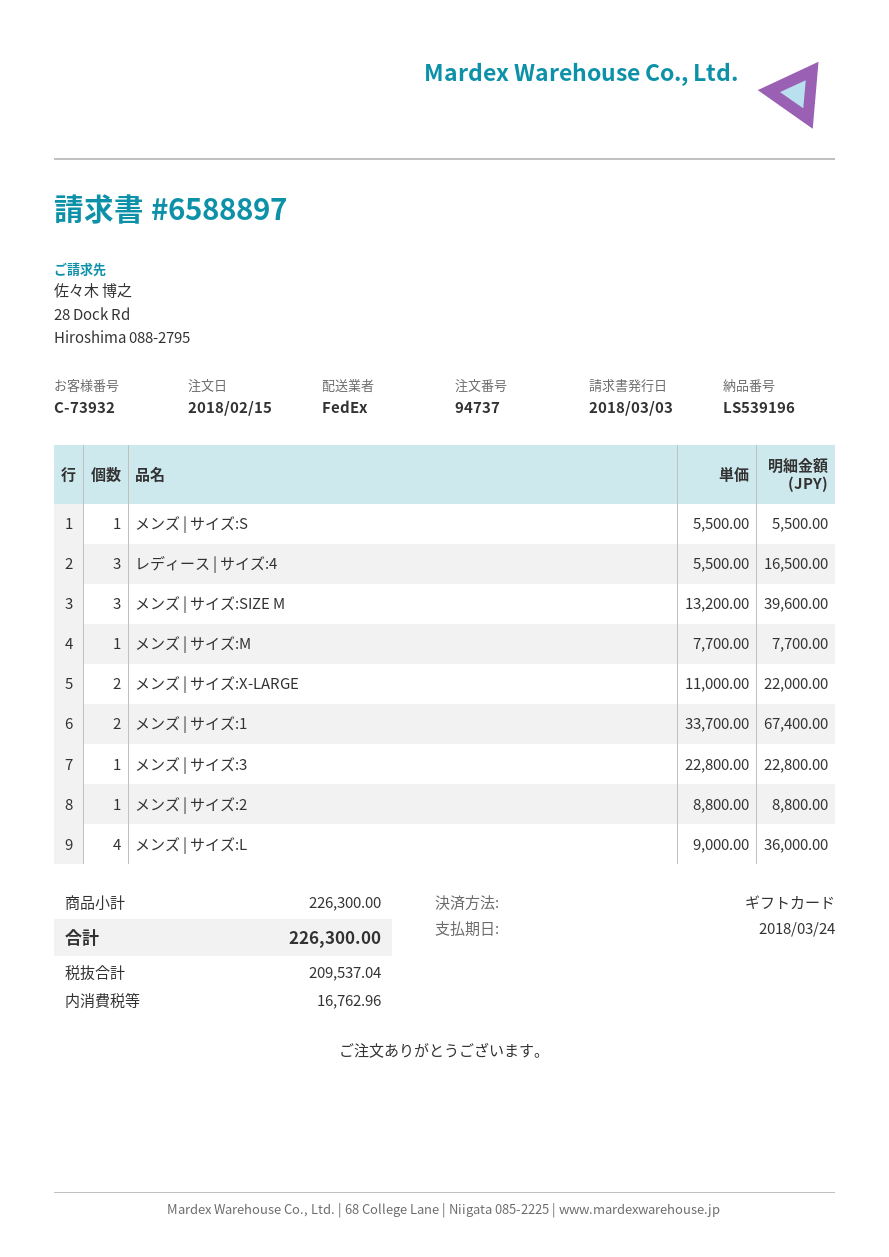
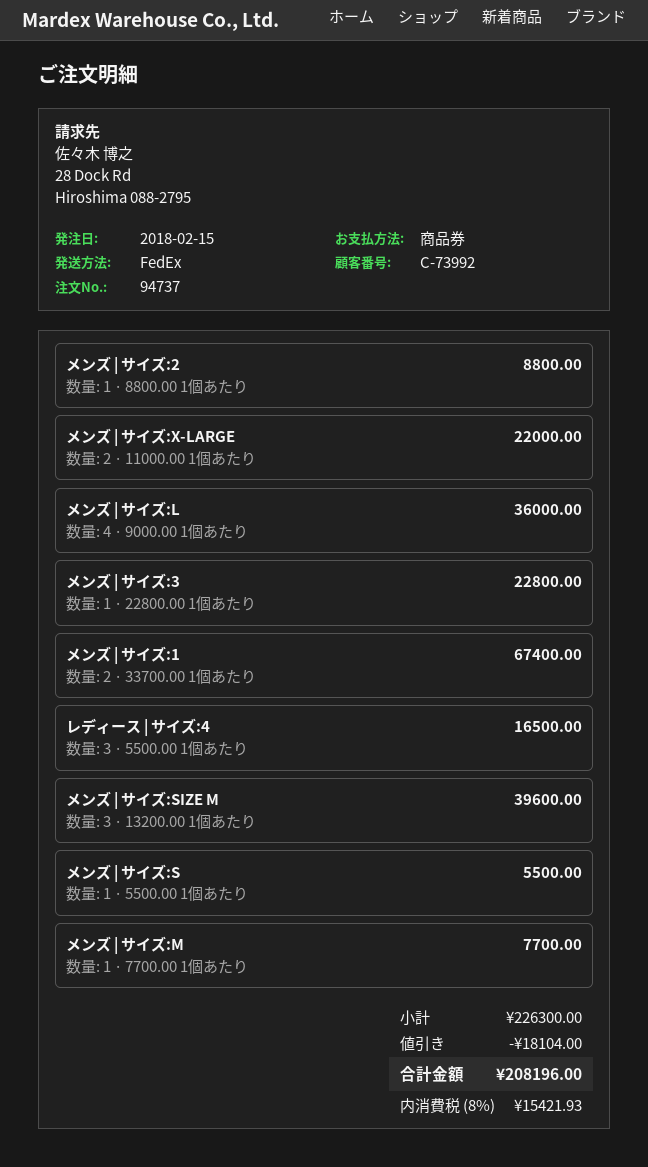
customer number: C-73932 -> C-73992
discount: none -> 18104.00
tax: 16762.96 -> 15421.93
total: 226300.00 -> 208196.00

